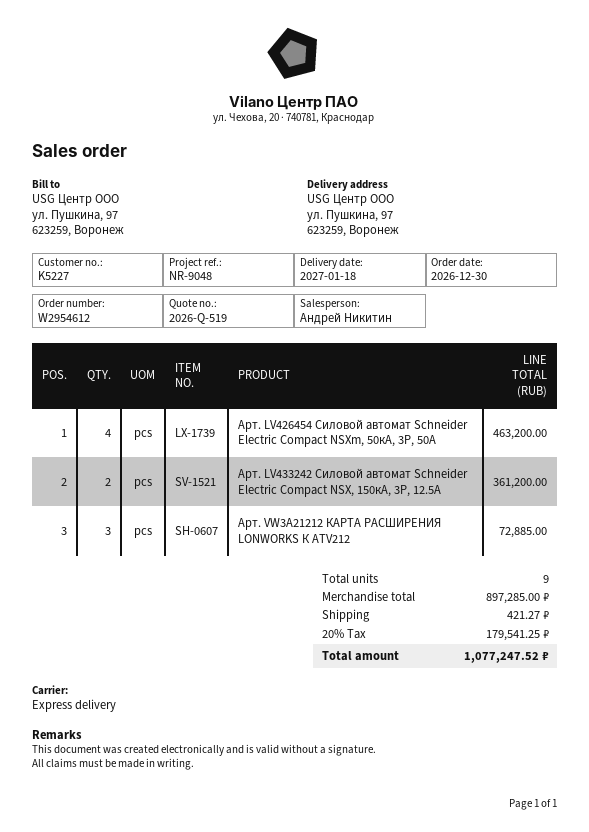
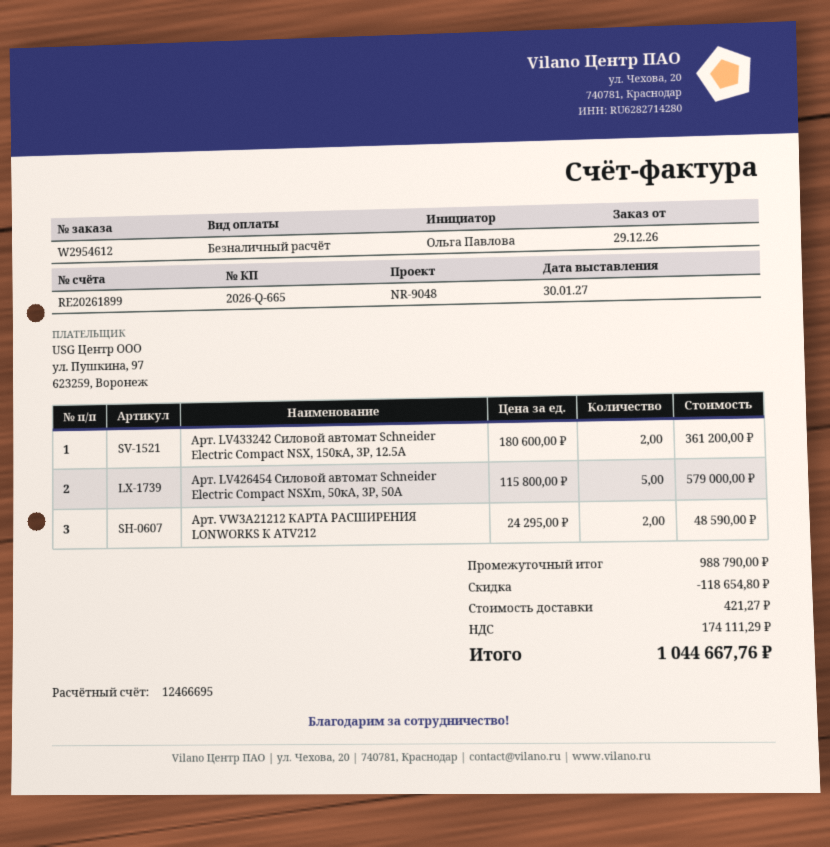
quote number: 2026-Q-519 -> 2026-Q-665
order date: 2026-12-30 -> 2026-12-29
Арт. LV426454 Силовой автомат Schneider Electric Compact NSXm, 50кА, 3P, 50А: 4 for 463200.00 -> 5 for 579000.00
Арт. VW3A21212 КАРТА РАСШИРЕНИЯ LONWORKS К ATV212: 3 for 72885.00 -> 2 for 48590.00
subtotal: 897285.00 -> 988790.00
discount: none -> 118654.80
tax: 179541.25 -> 174111.29
total: 1077247.52 -> 1044667.76

